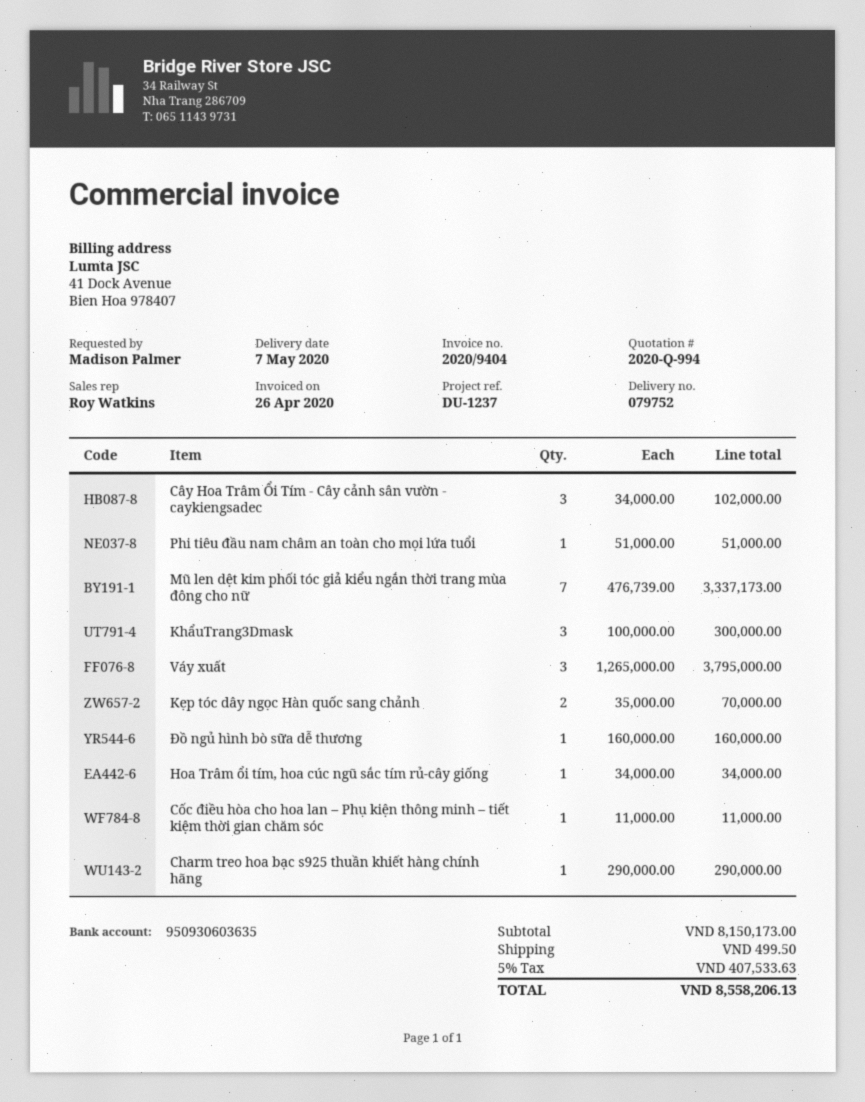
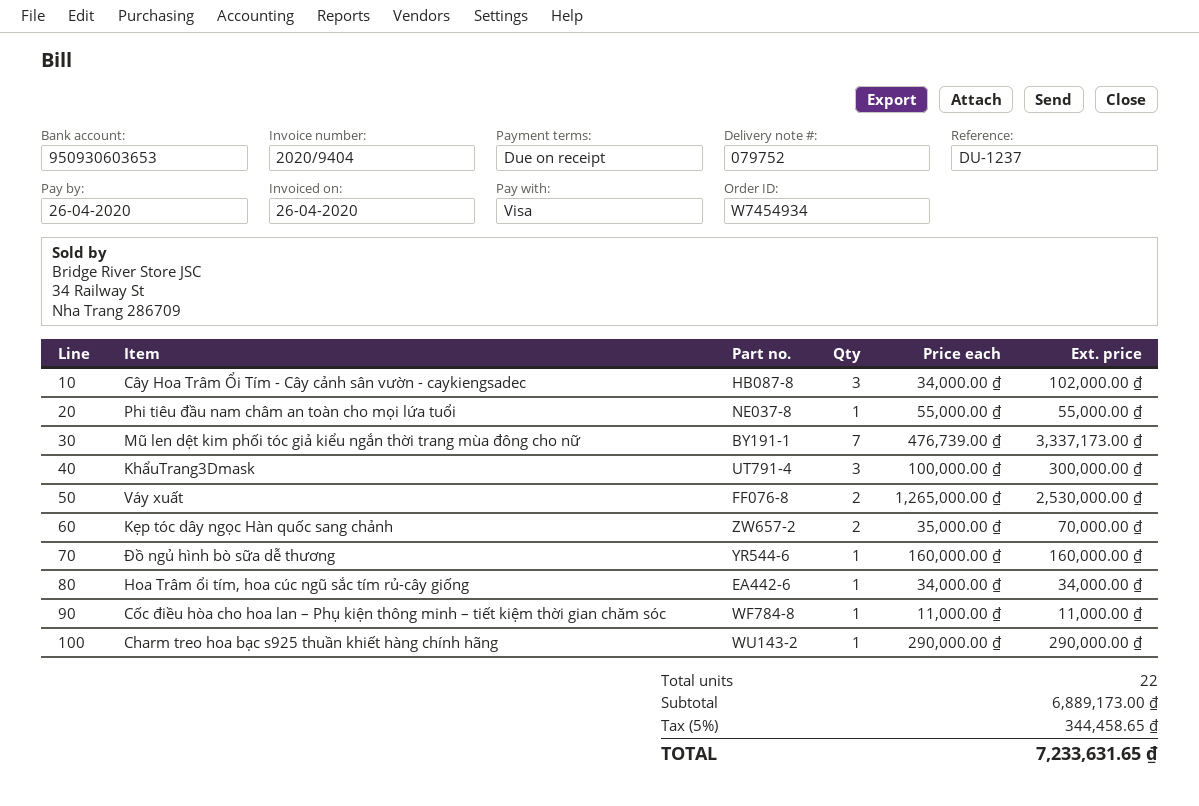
bank account: 950930603635 -> 950930603653
Phi tiêu đầu nam châm an toàn cho mọi lứa tuổi: 1 x 51000.00 = 51000.00 -> 1 x 55000.00 = 55000.00
Váy xuất: 3 x 1265000.00 = 3795000.00 -> 2 x 1265000.00 = 2530000.00
subtotal: 8150173.00 -> 6889173.00
shipping: 499.50 -> none
tax: 5% = 407533.63 -> 5% = 344458.65
total: 8558206.13 -> 7233631.65

